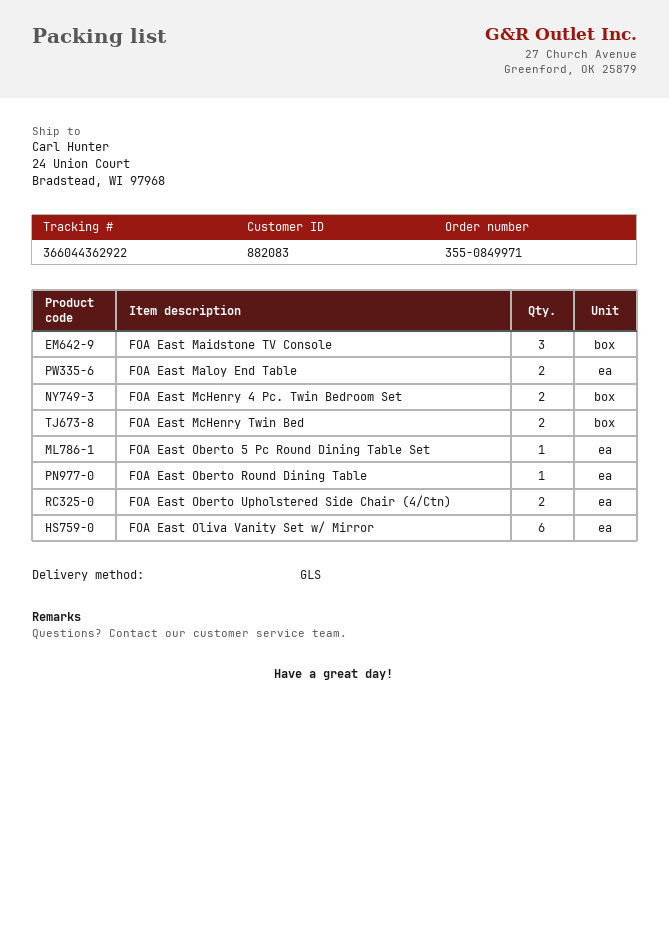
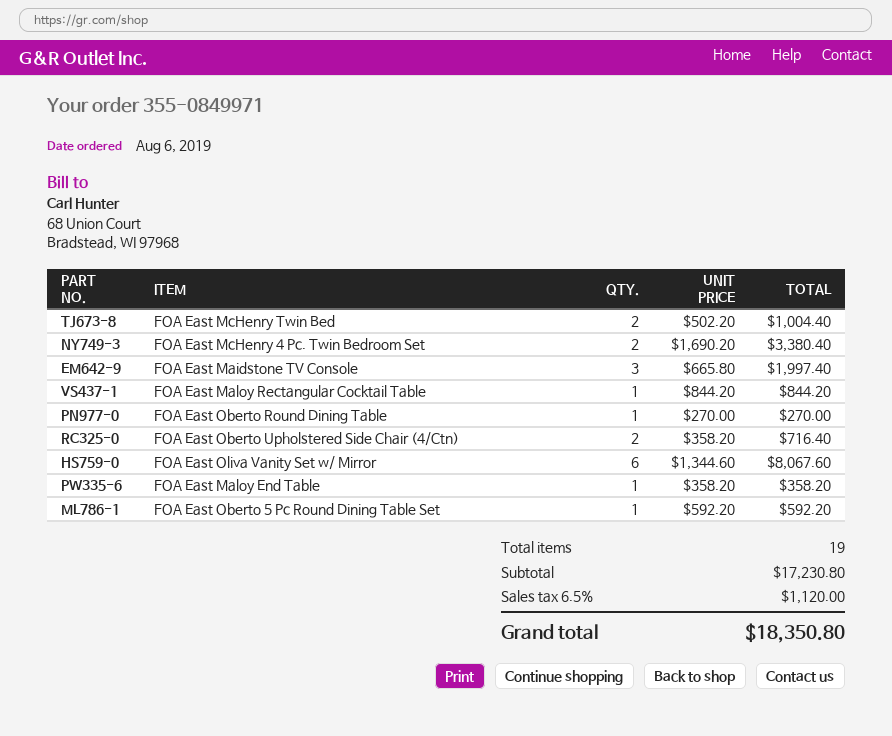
FOA East Maloy End Table: 2 -> 1
FOA East Maloy Rectangular Cocktail Table: none -> 1

